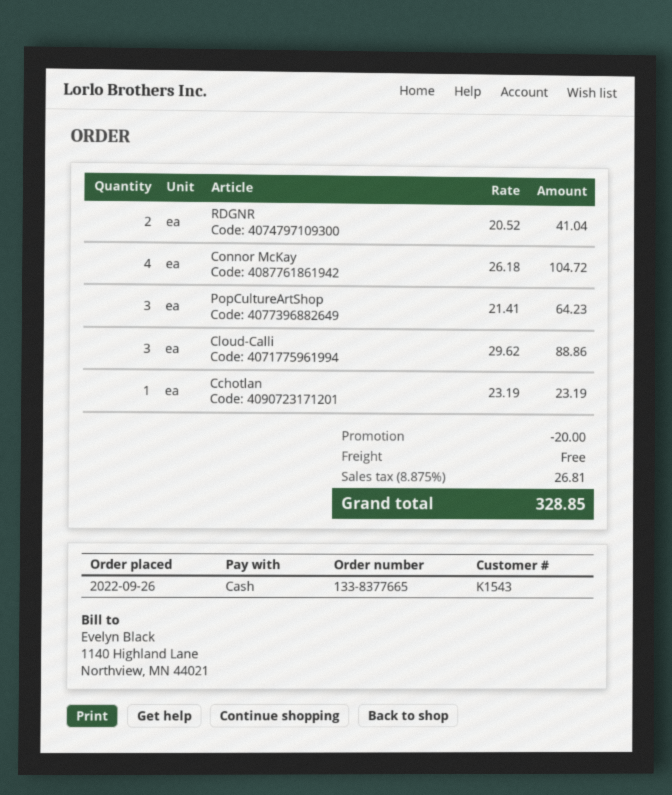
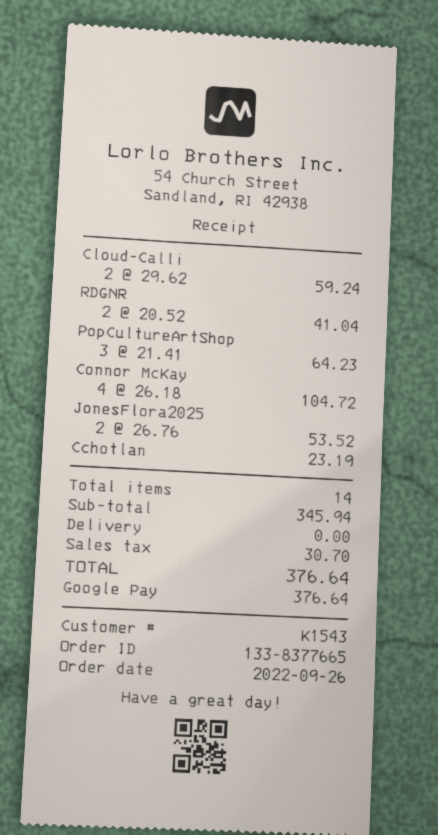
payment method: cash -> Google Pay
Cloud-Calli: 3 x 29.62 = 88.86 -> 2 x 29.62 = 59.24
JonesFlora2025: none -> 2 x 26.76 = 53.52
discount: 20.00 -> none
tax: 26.81 -> 30.70
total: 328.85 -> 376.64

